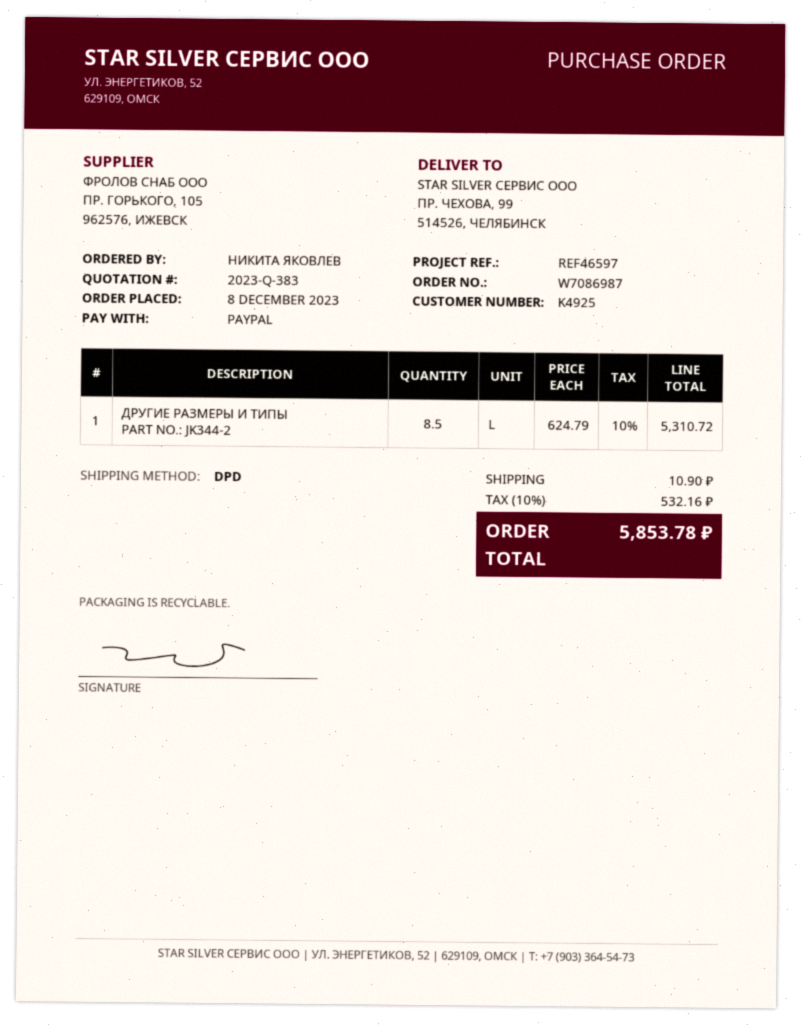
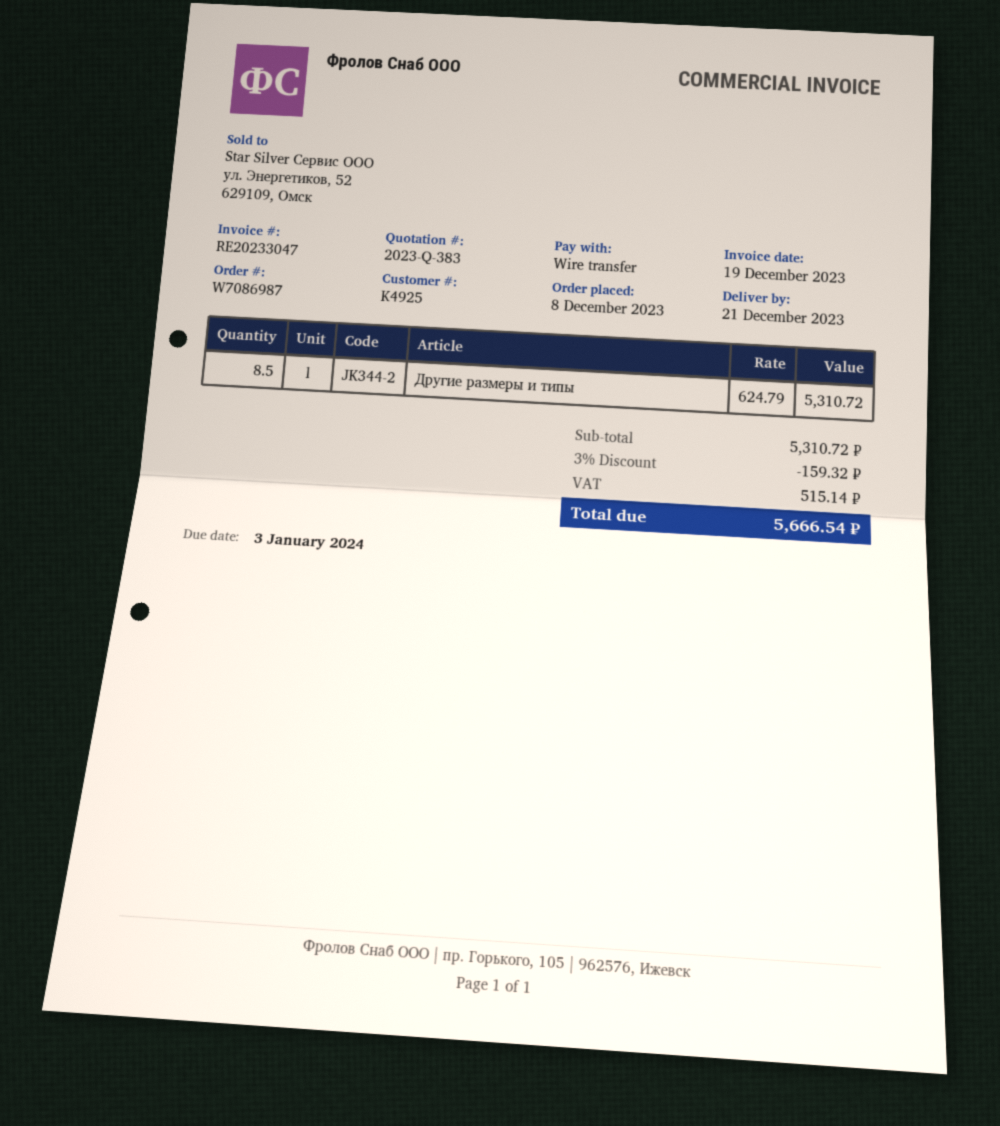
payment method: PayPal -> bank transfer
discount: none -> 3% = 159.32
shipping: 10.90 -> none
tax: 532.16 -> 515.14
total: 5853.78 -> 5666.54

